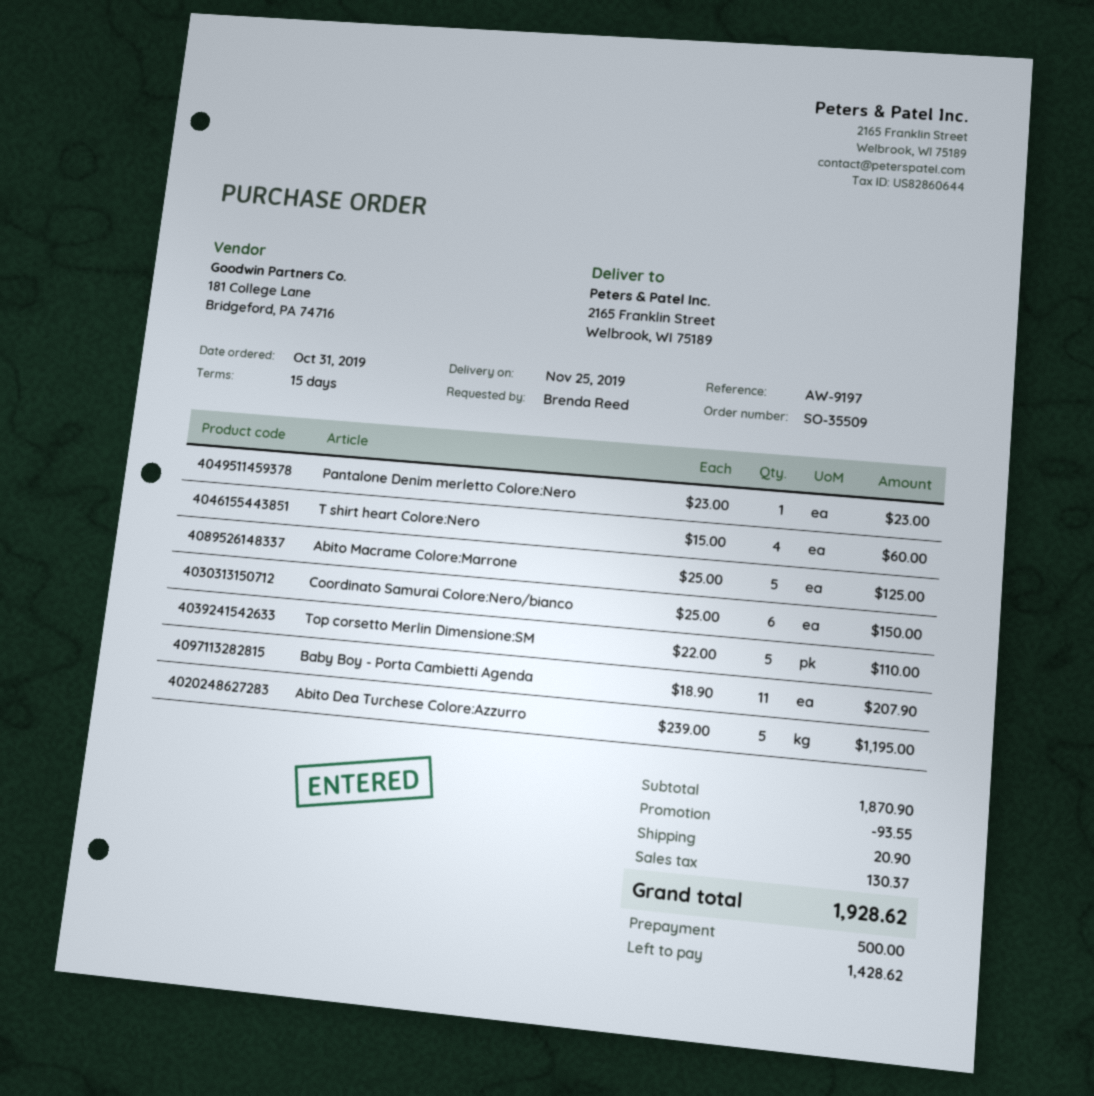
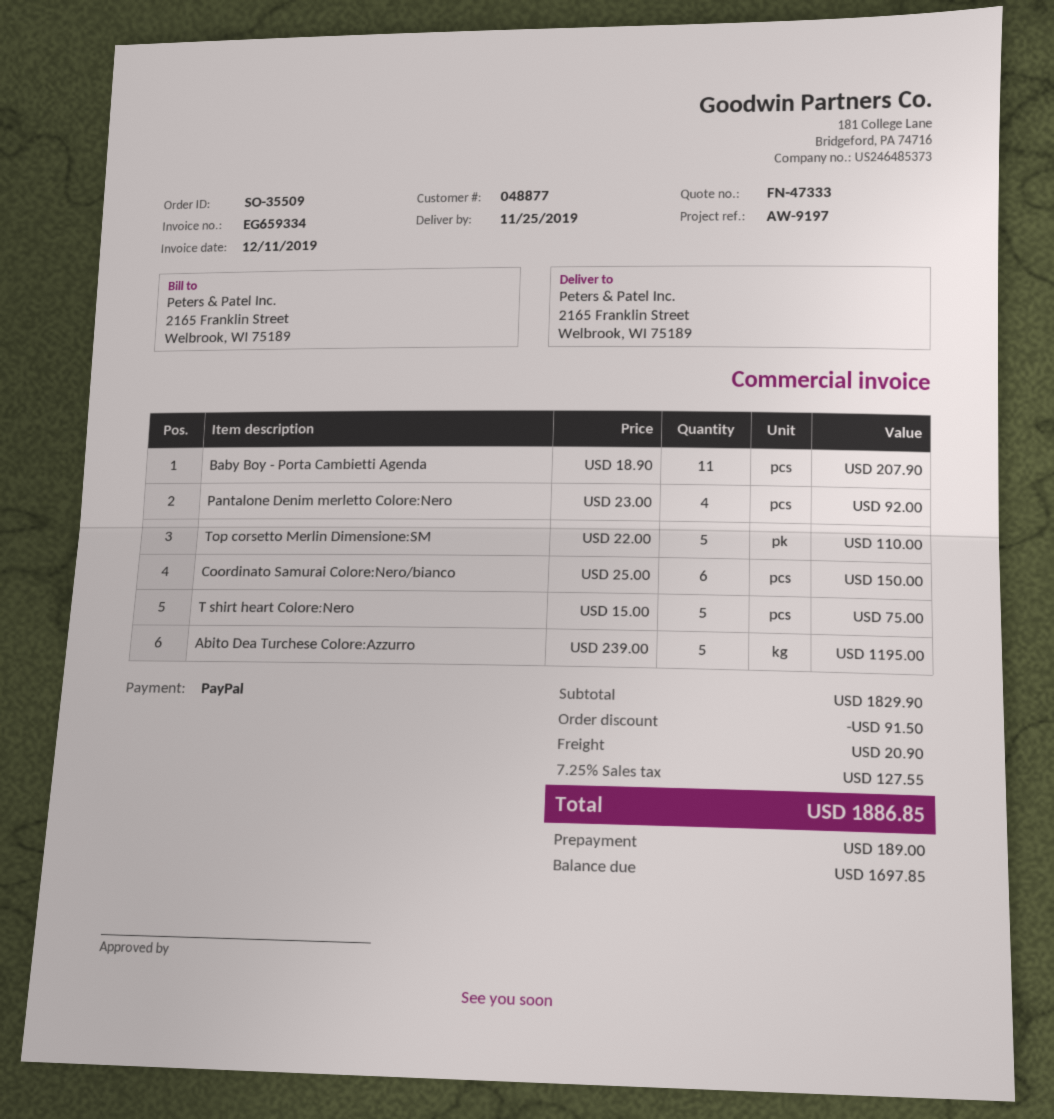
Pantalone Denim merletto Colore:Nero: 1 x 23.00 = 23.00 -> 4 x 23.00 = 92.00
T shirt heart Colore:Nero: 4 x 15.00 = 60.00 -> 5 x 15.00 = 75.00
Abito Macrame Colore:Marrone: 5 x 25.00 = 125.00 -> none
subtotal: 1870.90 -> 1829.90
discount: 93.55 -> 91.50
tax: 130.37 -> 127.55
total: 1928.62 -> 1886.85
deposit: 500.00 -> 189.00
balance: 1428.62 -> 1697.85

